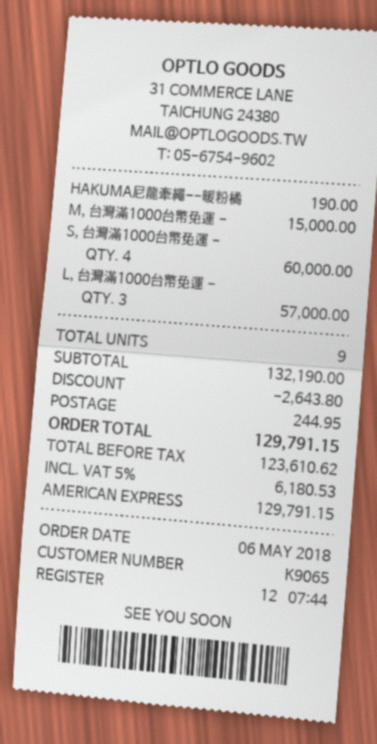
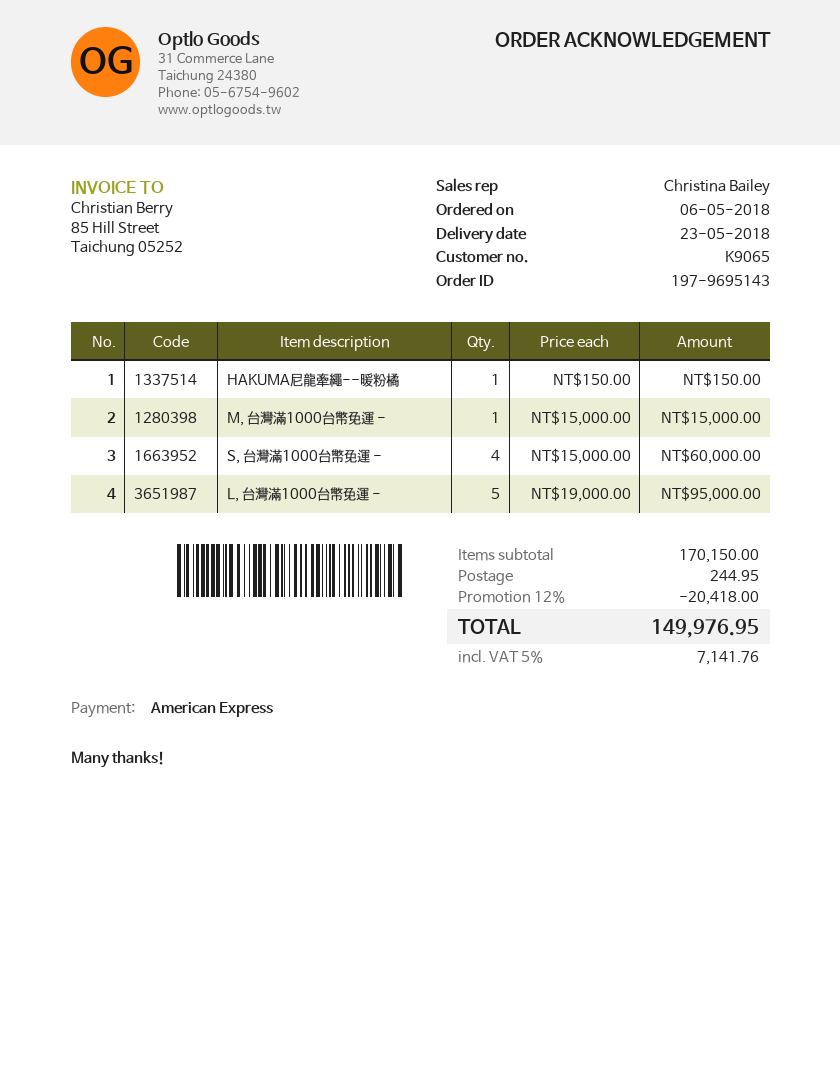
HAKUMA尼龍牽繩--暖粉橘: 1 for 190.00 -> 1 for 150.00
L, 台灣滿1000台幣免運 -: 3 for 57000.00 -> 5 for 95000.00
subtotal: 132190.00 -> 170150.00
discount: 2643.80 -> 20418.00
tax: 5% = 6180.53 -> 5% = 7141.76
total: 129791.15 -> 149976.95

